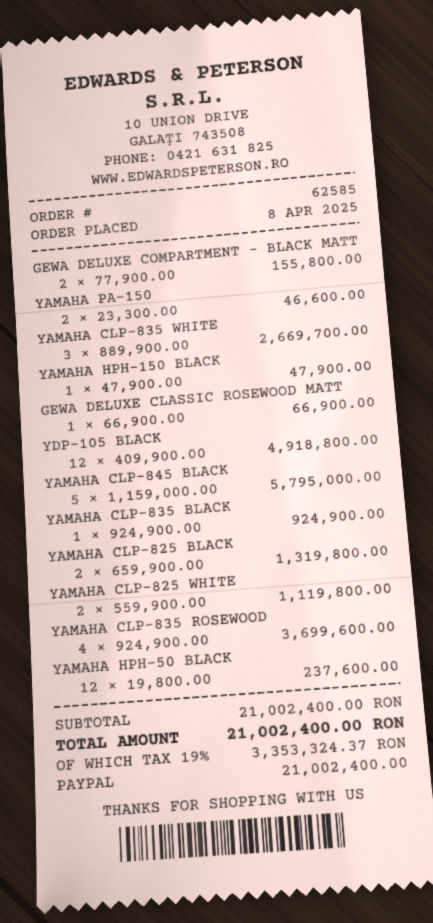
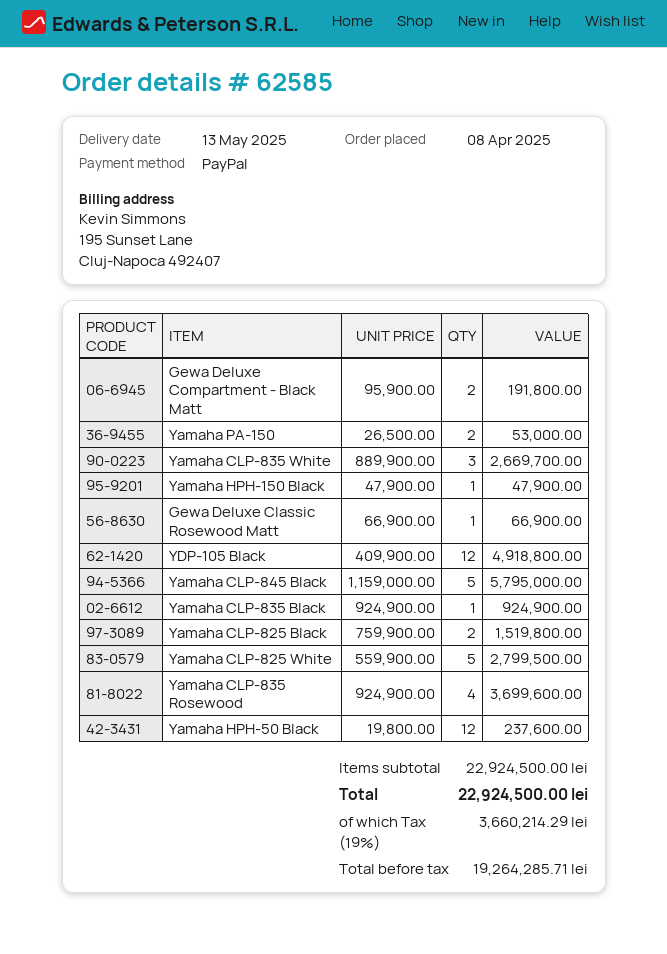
GEWA DELUXE COMPARTMENT - BLACK MATT: 2 x 77900.00 = 155800.00 -> 2 x 95900.00 = 191800.00
YAMAHA PA-150: 2 x 23300.00 = 46600.00 -> 2 x 26500.00 = 53000.00
YAMAHA CLP-825 BLACK: 2 x 659900.00 = 1319800.00 -> 2 x 759900.00 = 1519800.00
YAMAHA CLP-825 WHITE: 2 x 559900.00 = 1119800.00 -> 5 x 559900.00 = 2799500.00
subtotal: 21002400.00 -> 22924500.00
tax: 19% = 3353324.37 -> 19% = 3660214.29
total: 21002400.00 -> 22924500.00

